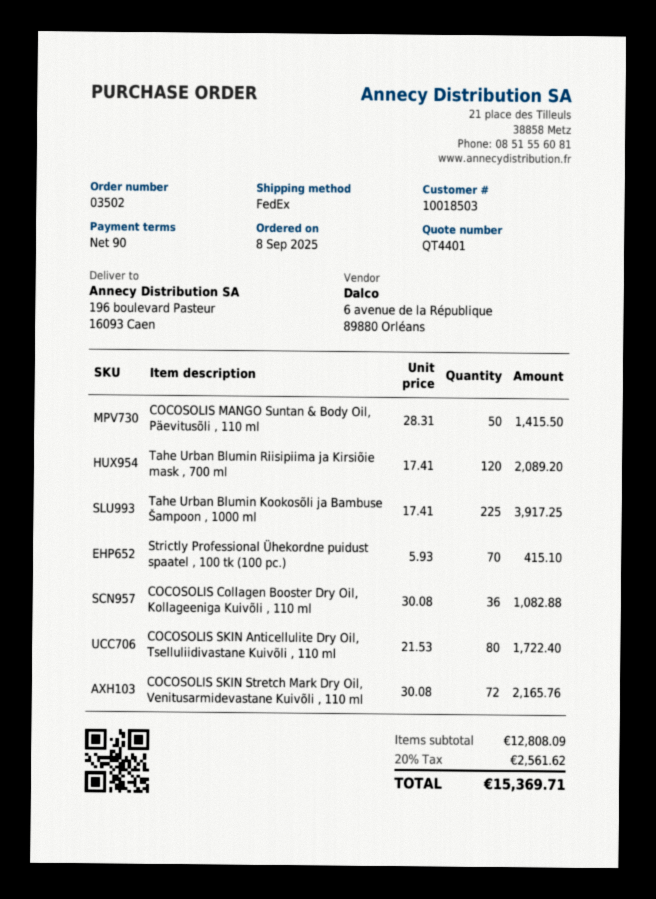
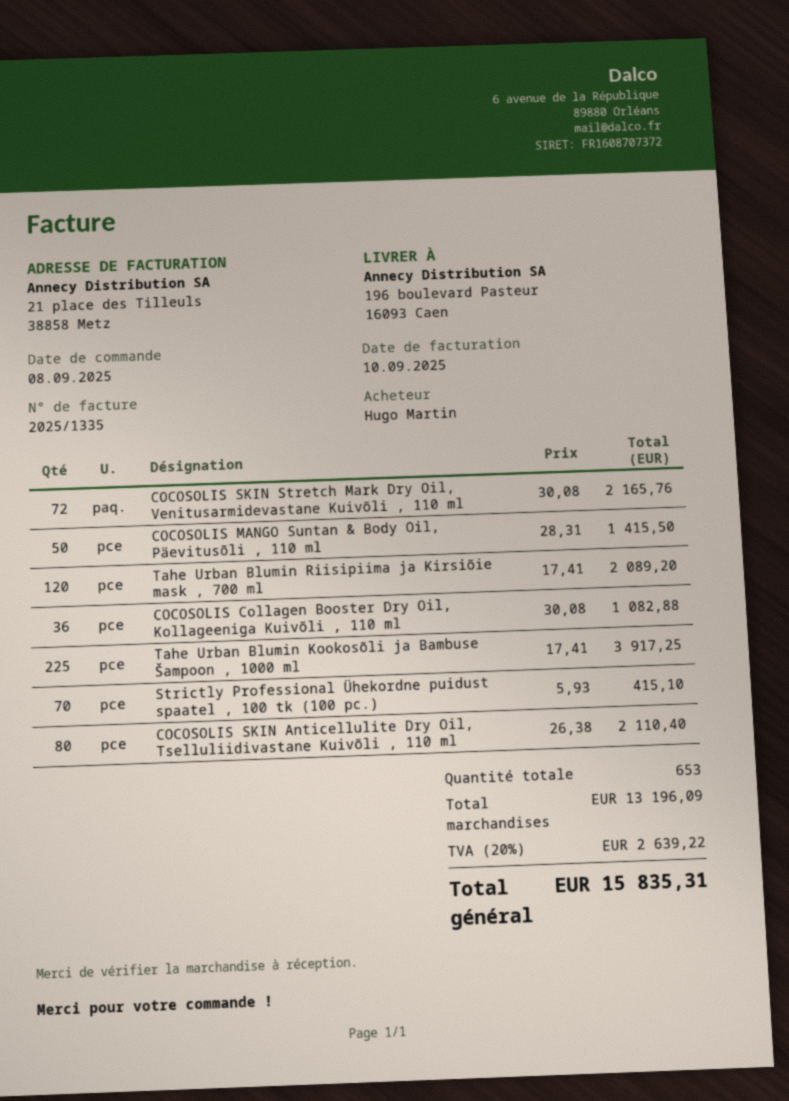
COCOSOLIS SKIN Anticellulite Dry Oil, Tselluliidivastane Kuivõli , 110 ml: 80 x 21.53 = 1722.40 -> 80 x 26.38 = 2110.40
subtotal: 12808.09 -> 13196.09
tax: 20% = 2561.62 -> 20% = 2639.22
total: 15369.71 -> 15835.31

